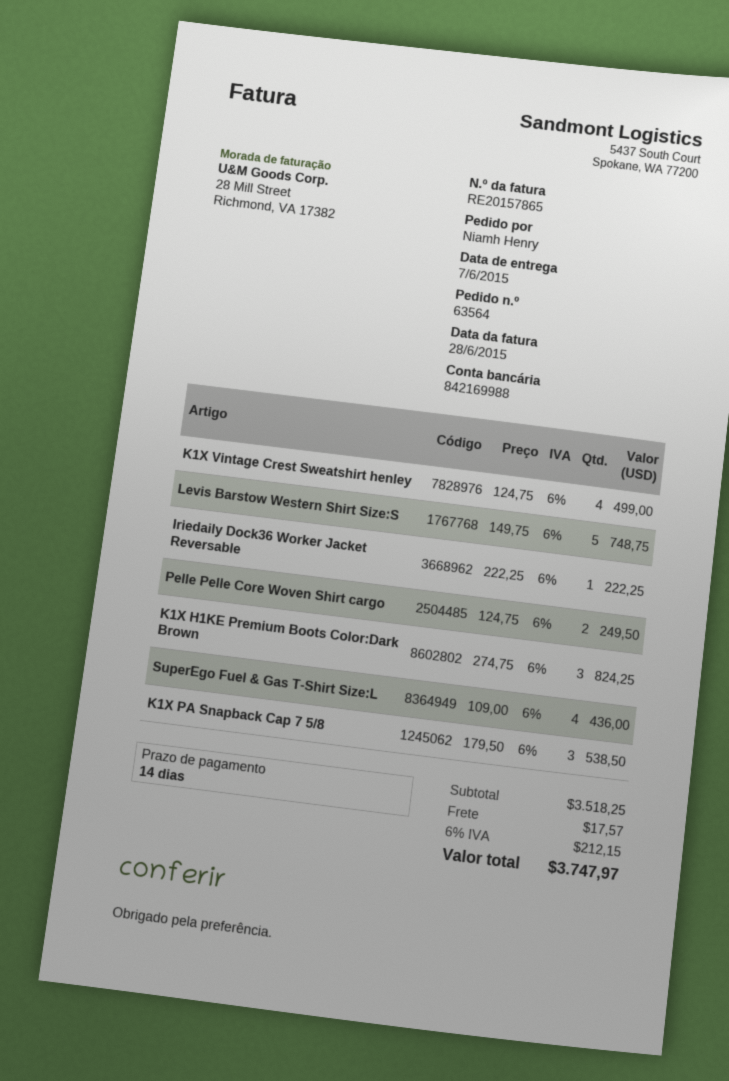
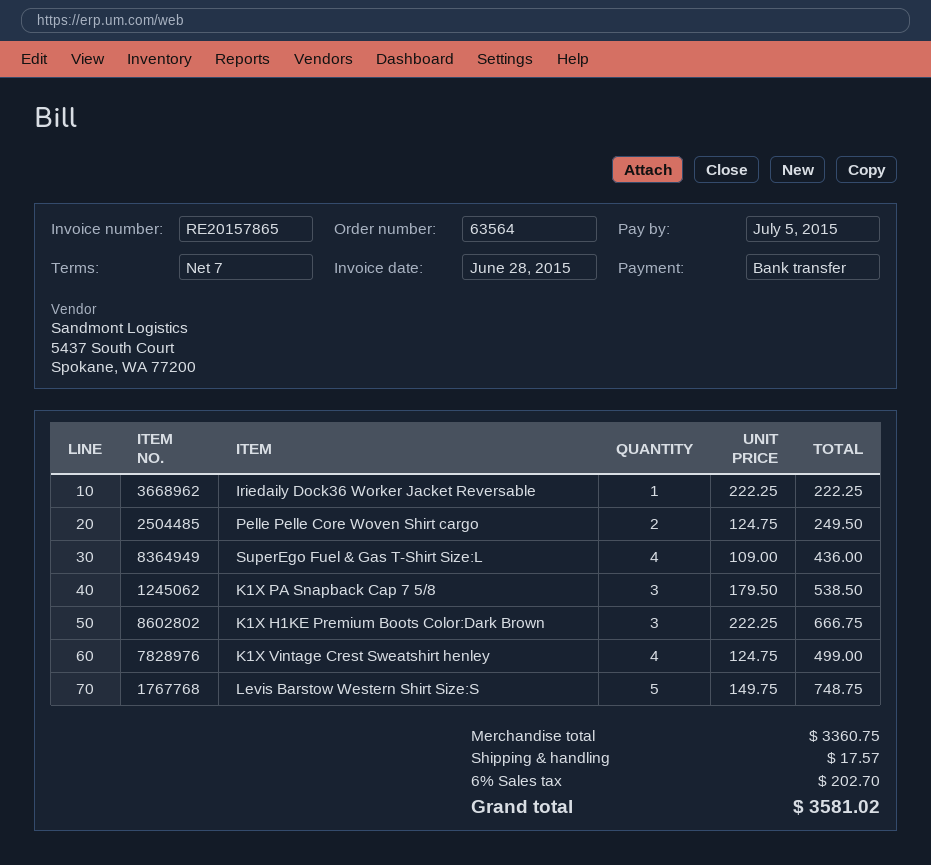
payment terms: 14 days -> 7 days
K1X H1KE Premium Boots Color:Dark Brown: 3 x 274.75 = 824.25 -> 3 x 222.25 = 666.75
subtotal: 3518.25 -> 3360.75
tax: 6% = 212.15 -> 6% = 202.70
total: 3747.97 -> 3581.02

